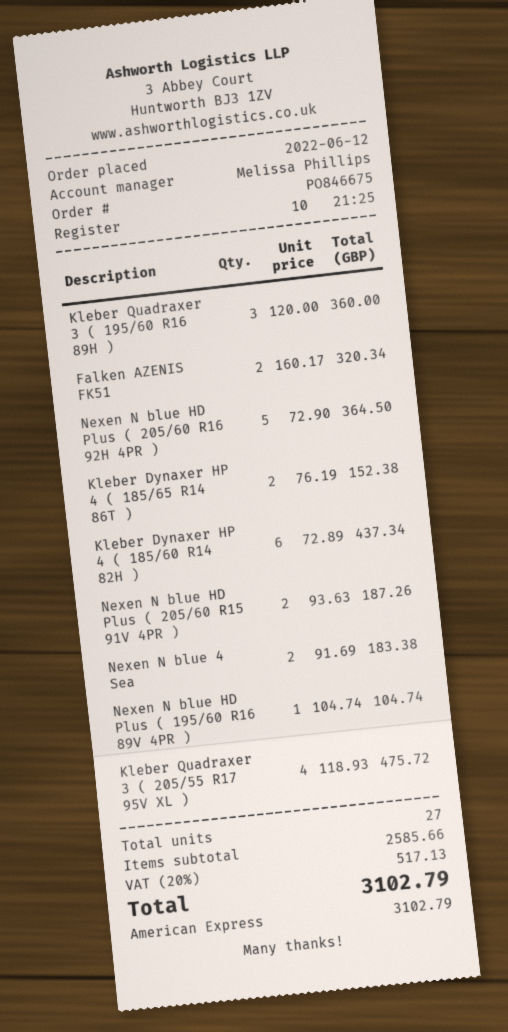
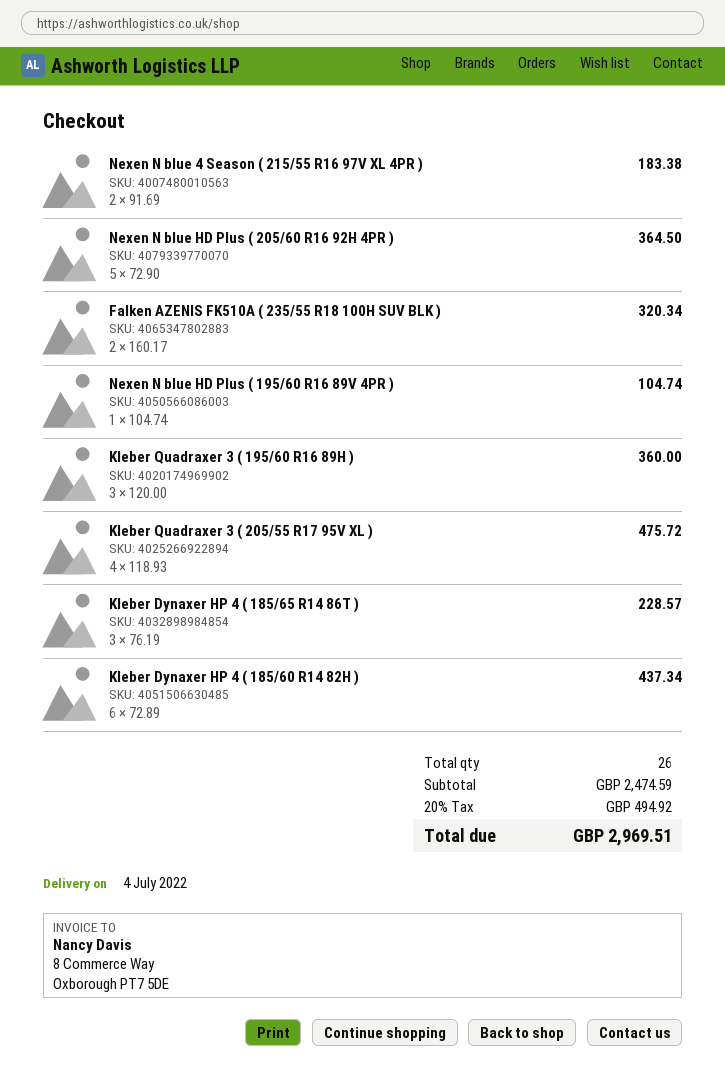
Kleber Dynaxer HP 4 ( 185/65 R14 86T ): 2 x 76.19 = 152.38 -> 3 x 76.19 = 228.57
Nexen N blue HD Plus ( 205/60 R15 91V 4PR ): 2 x 93.63 = 187.26 -> none
total quantity: 27 -> 26
subtotal: 2585.66 -> 2474.59
tax: 20% = 517.13 -> 20% = 494.92
total: 3102.79 -> 2969.51

